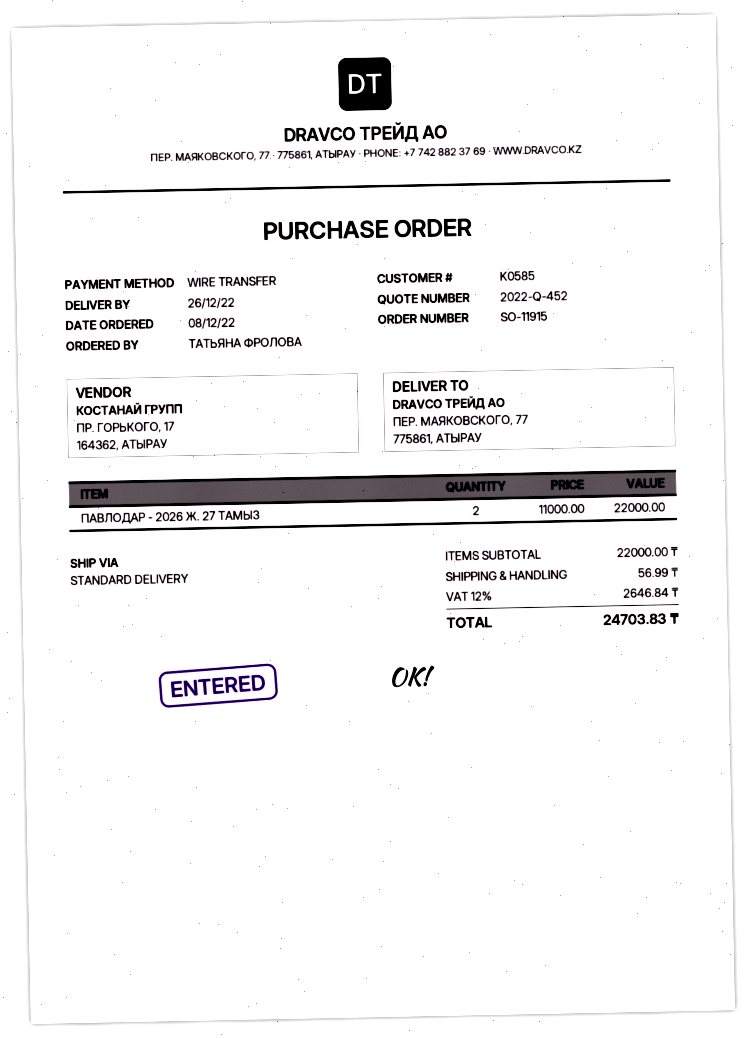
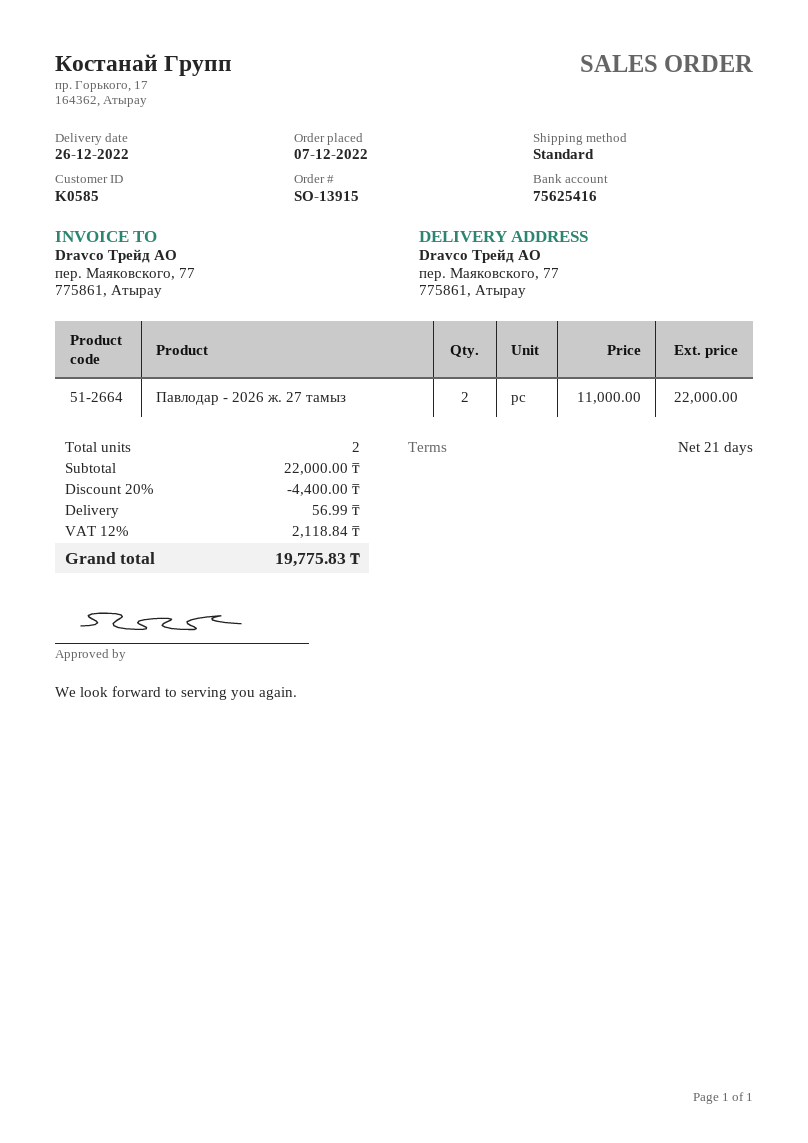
order number: SO-11915 -> SO-13915
order date: 2022-12-08 -> 2022-12-07
discount: none -> 20% = 4400.00
tax: 12% = 2646.84 -> 12% = 2118.84
total: 24703.83 -> 19775.83

